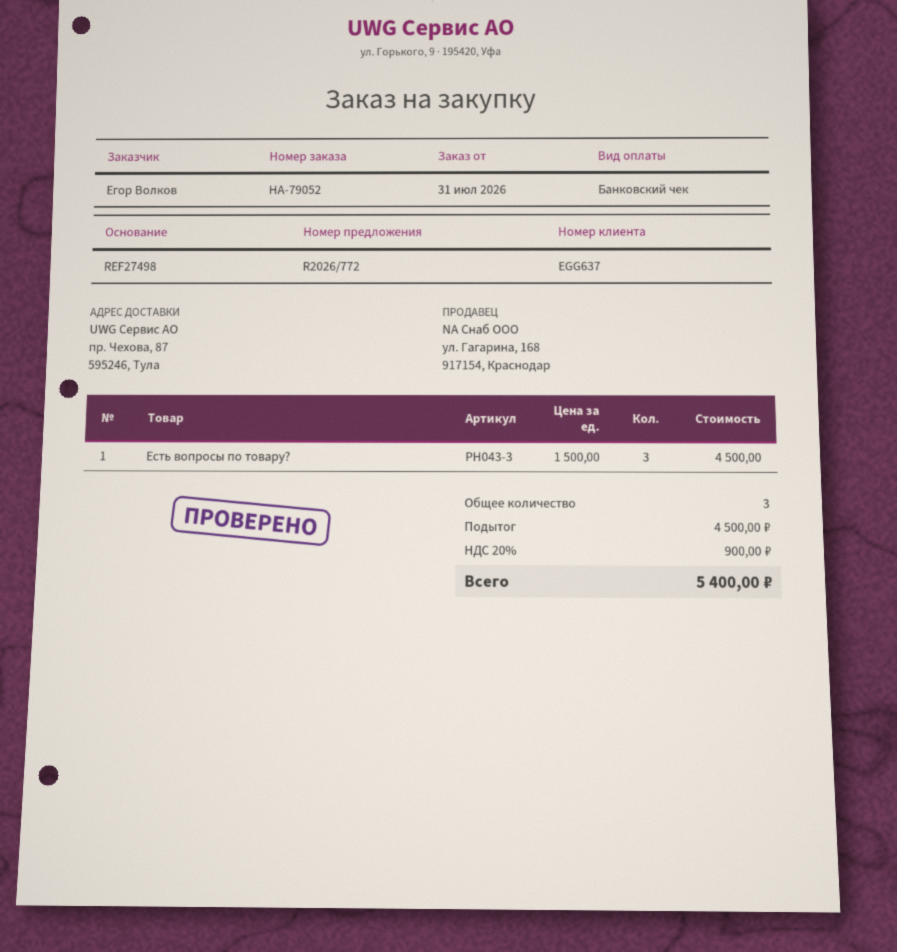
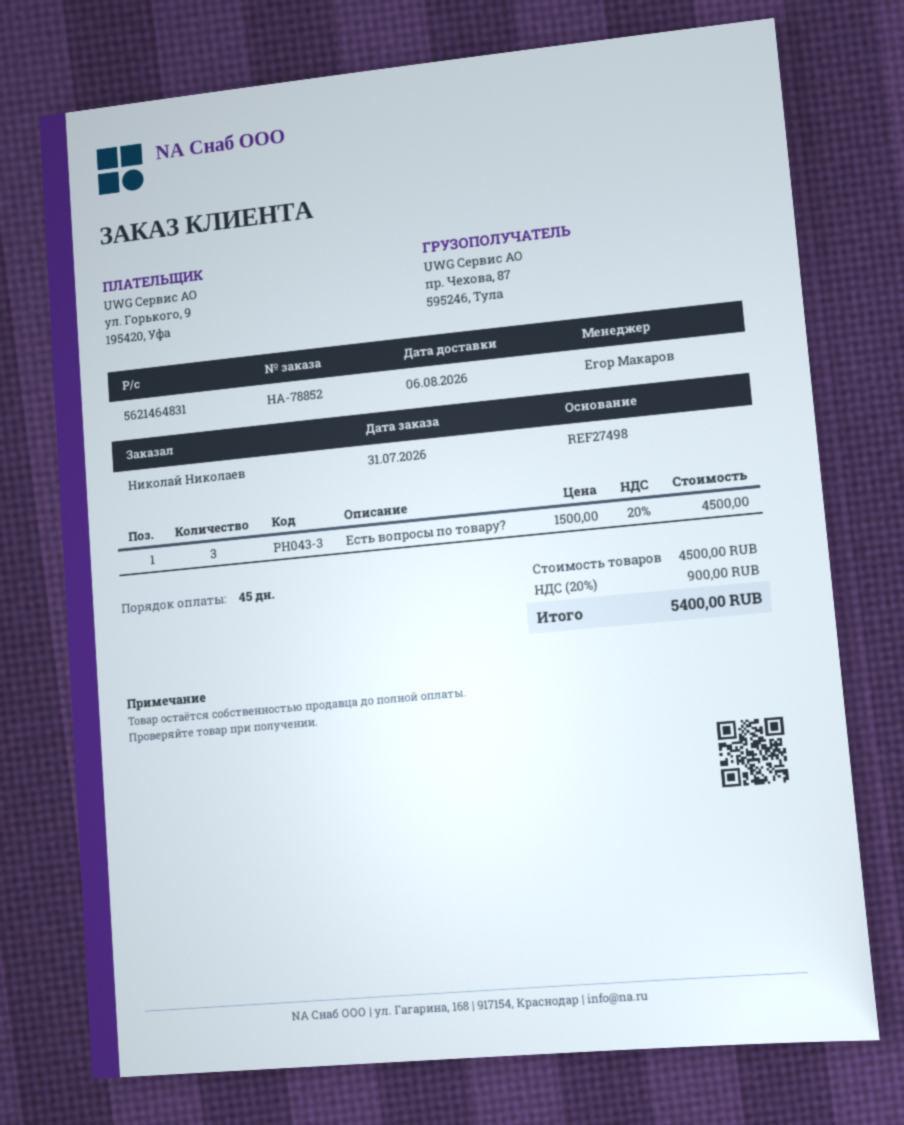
order number: HA-79052 -> HA-78852
ordered by: Егор Волков -> Николай Николаев

